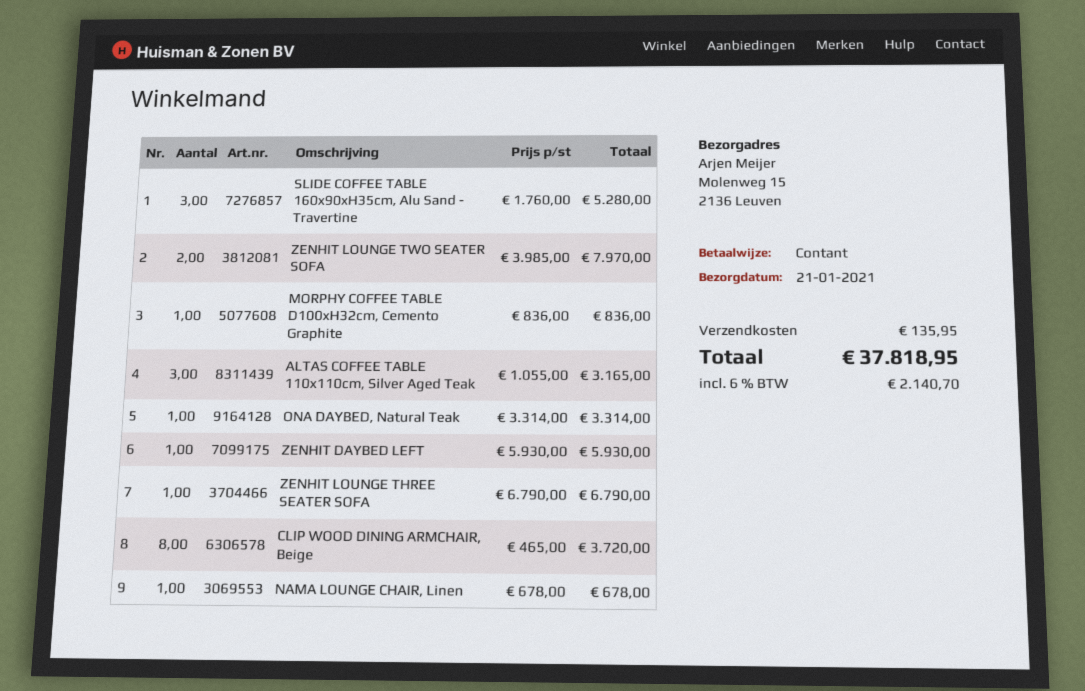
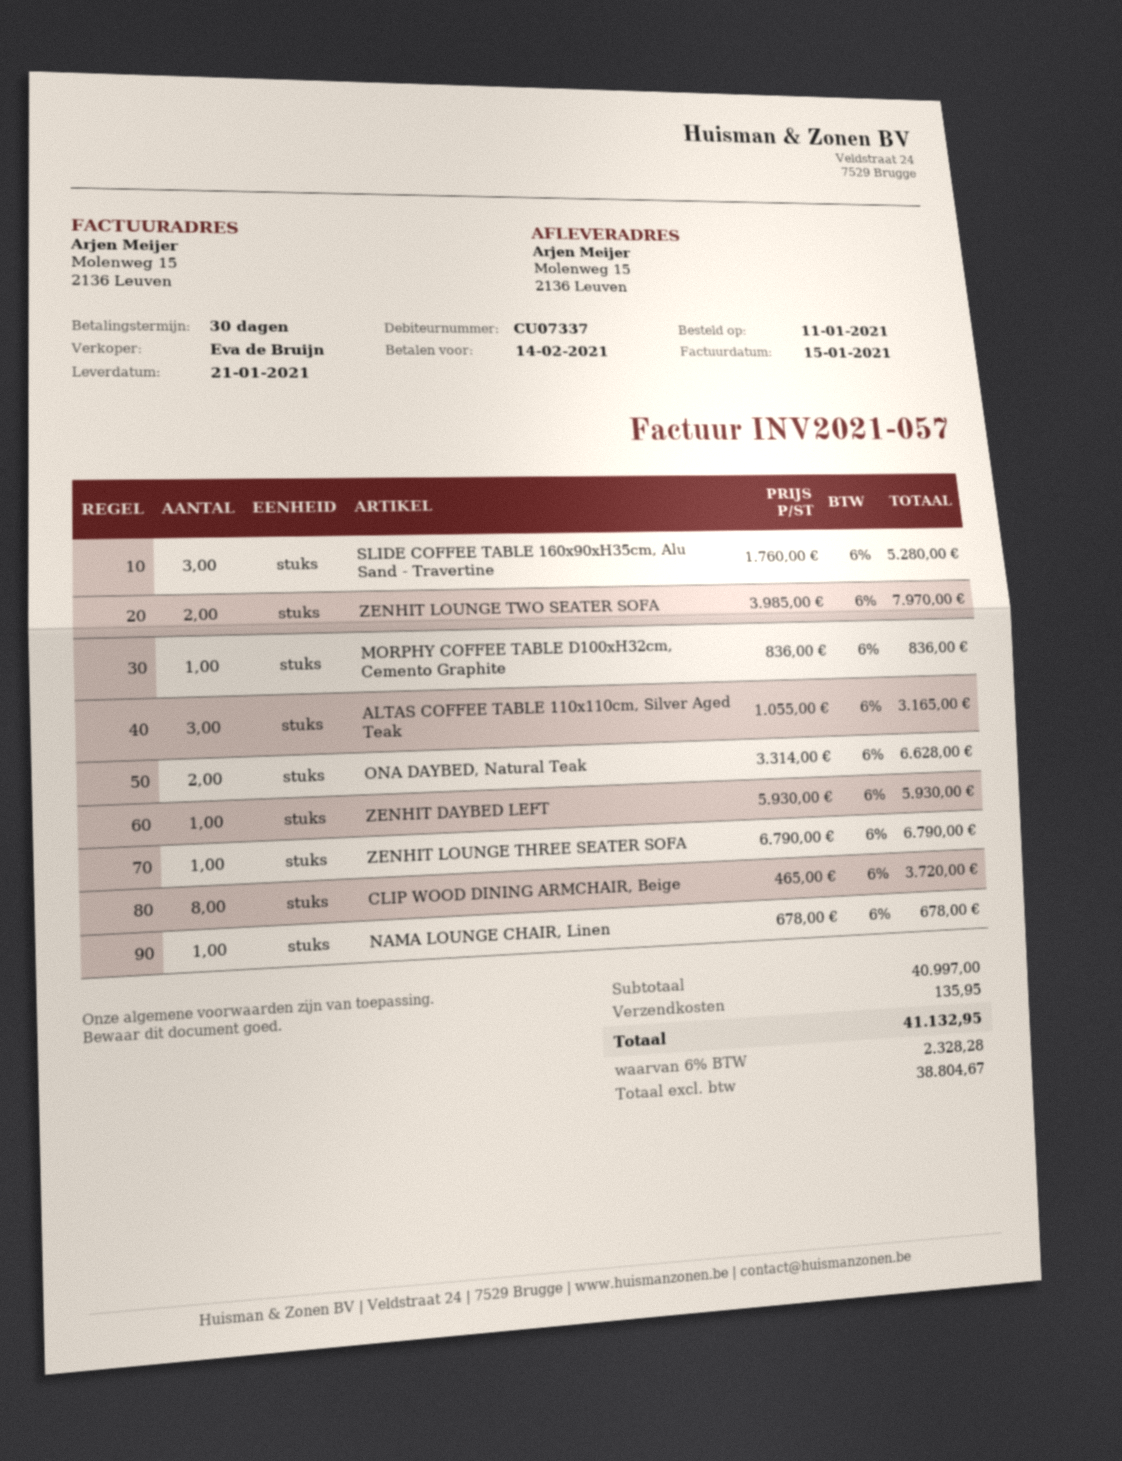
ONA DAYBED, Natural Teak: 1 x 3314.00 = 3314.00 -> 2 x 3314.00 = 6628.00
tax: 6% = 2140.70 -> 6% = 2328.28
total: 37818.95 -> 41132.95

